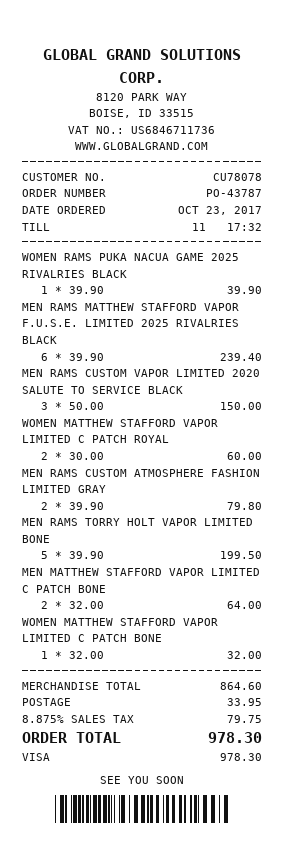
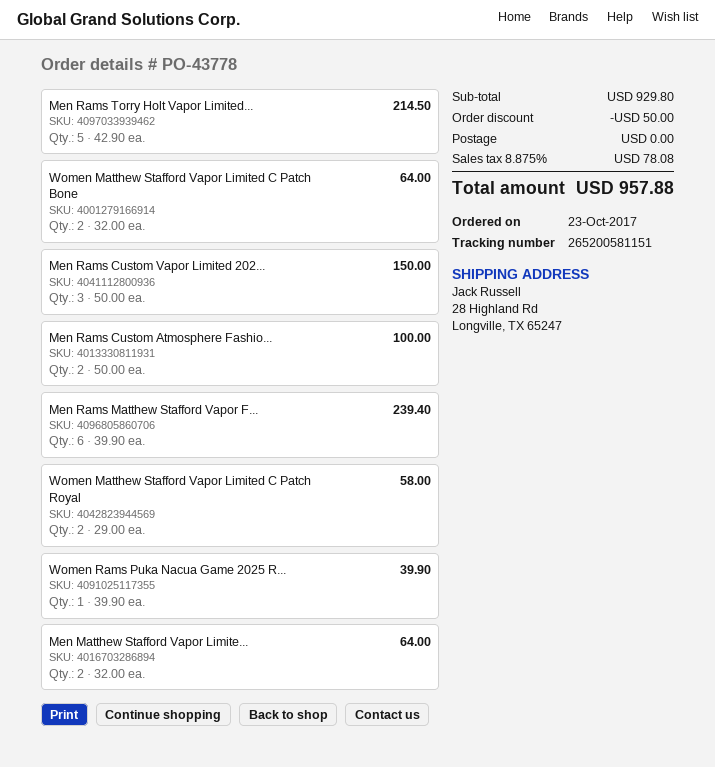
order number: PO-43787 -> PO-43778
WOMEN MATTHEW STAFFORD VAPOR LIMITED C PATCH ROYAL: 2 x 30.00 = 60.00 -> 2 x 29.00 = 58.00
MEN RAMS CUSTOM ATMOSPHERE FASHION LIMITED GRAY: 2 x 39.90 = 79.80 -> 2 x 50.00 = 100.00
MEN RAMS TORRY HOLT VAPOR LIMITED BONE: 5 x 39.90 = 199.50 -> 5 x 42.90 = 214.50
WOMEN MATTHEW STAFFORD VAPOR LIMITED C PATCH BONE: 1 x 32.00 = 32.00 -> 2 x 32.00 = 64.00
subtotal: 864.60 -> 929.80
discount: none -> 50.00
shipping: 33.95 -> 0.00
tax: 8.875% = 79.75 -> 8.875% = 78.08
total: 978.30 -> 957.88

